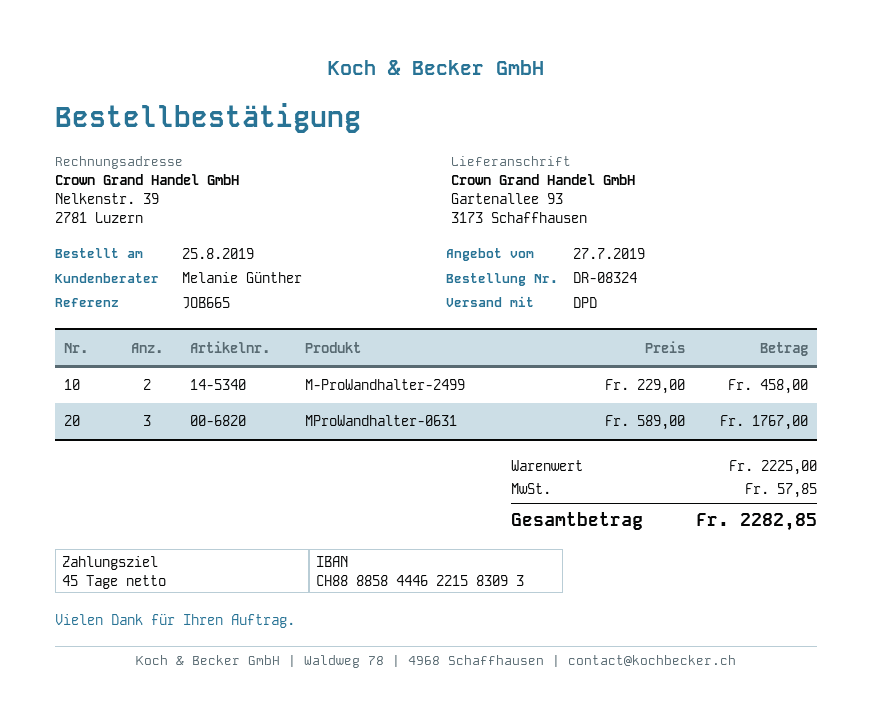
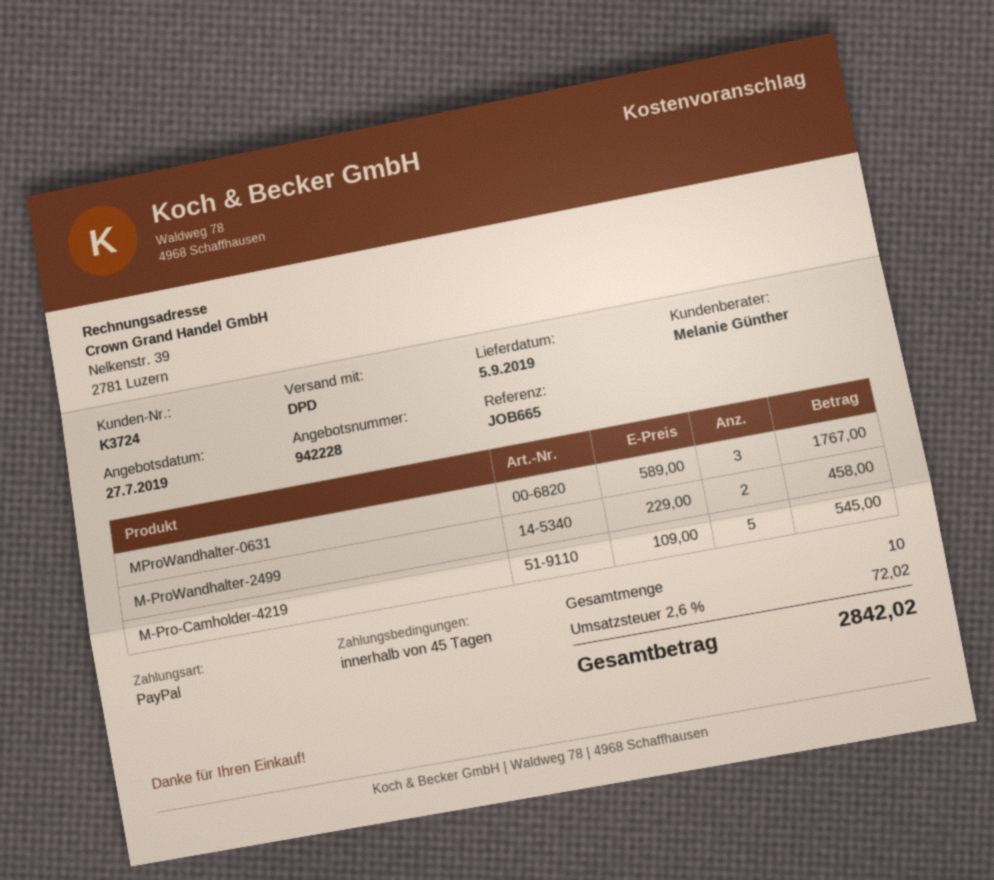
M-Pro-Camholder-4219: none -> 5 x 109.00 = 545.00
tax: 57.85 -> 72.02
total: 2282.85 -> 2842.02

